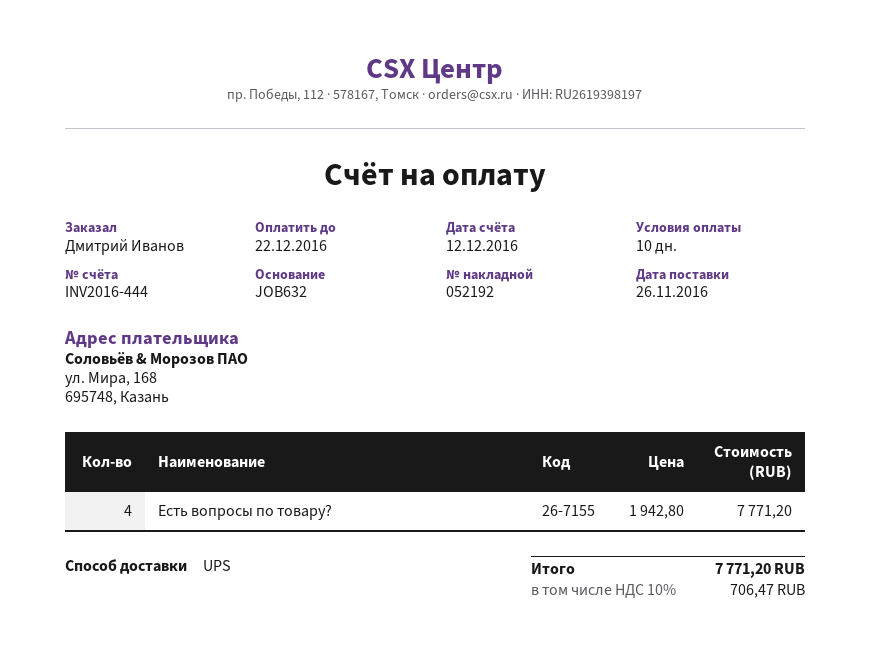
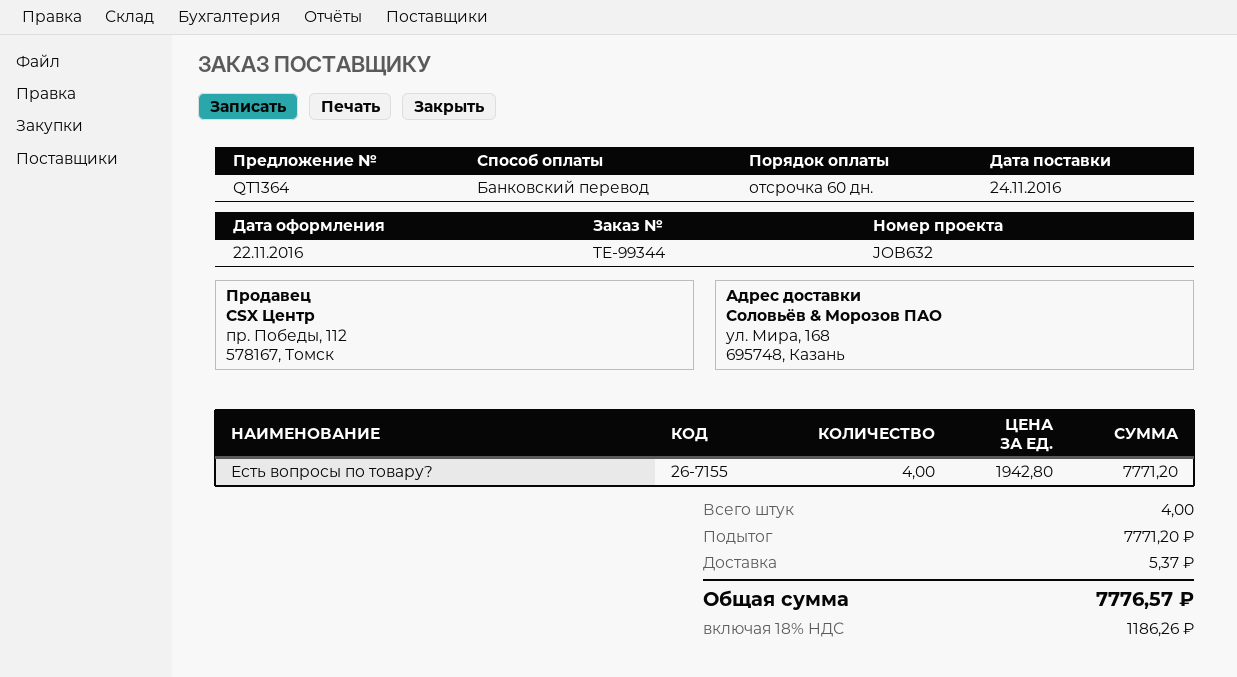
delivery date: 2016-11-26 -> 2016-11-24
payment terms: 10 days -> 60 days
shipping: none -> 5.37
tax: 10% = 706.47 -> 18% = 1186.26
total: 7771.20 -> 7776.57

